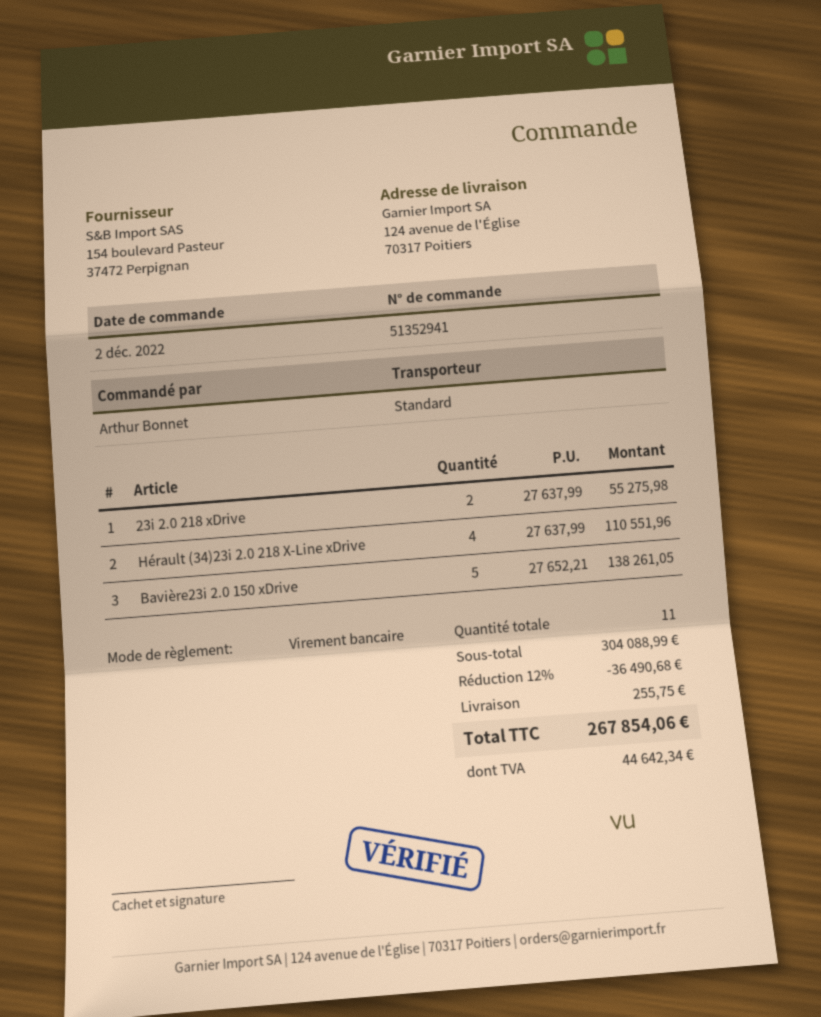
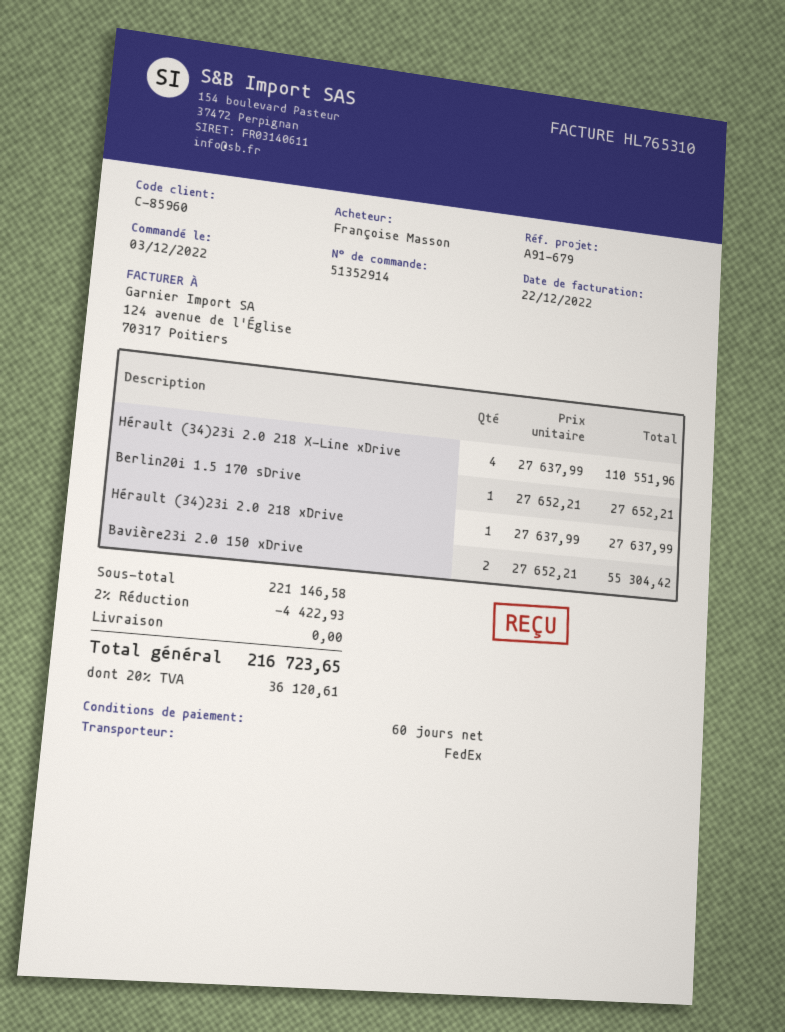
order number: 51352941 -> 51352914
order date: 2022-12-02 -> 2022-12-03
ordered by: Arthur Bonnet -> Françoise Masson
shipping method: standard -> FedEx
23i 2.0 218 xDrive: 2 x 27637.99 = 55275.98 -> none
Bavière23i 2.0 150 xDrive: 5 x 27652.21 = 138261.05 -> 2 x 27652.21 = 55304.42
Berlin20i 1.5 170 sDrive: none -> 1 x 27652.21 = 27652.21
Hérault (34)23i 2.0 218 xDrive: none -> 1 x 27637.99 = 27637.99
subtotal: 304088.99 -> 221146.58
discount: 12% = 36490.68 -> 2% = 4422.93
shipping: 255.75 -> 0.00
tax: 44642.34 -> 36120.61
total: 267854.06 -> 216723.65

